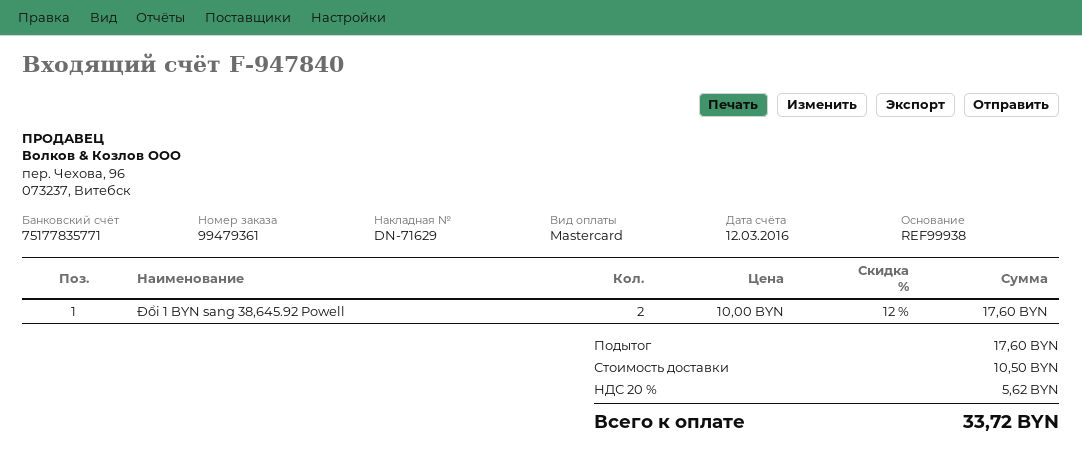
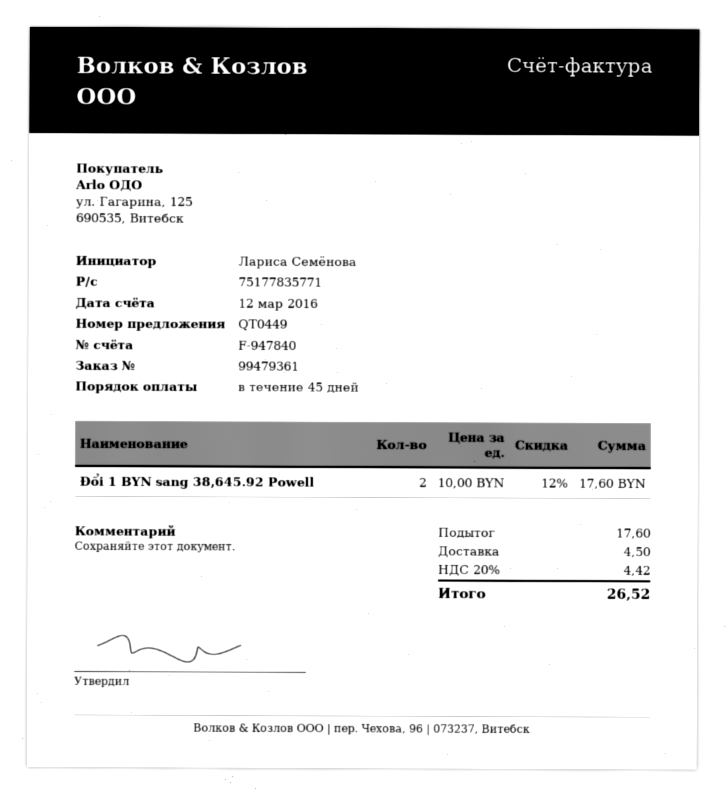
shipping: 10.50 -> 4.50
tax: 20% = 5.62 -> 20% = 4.42
total: 33.72 -> 26.52

